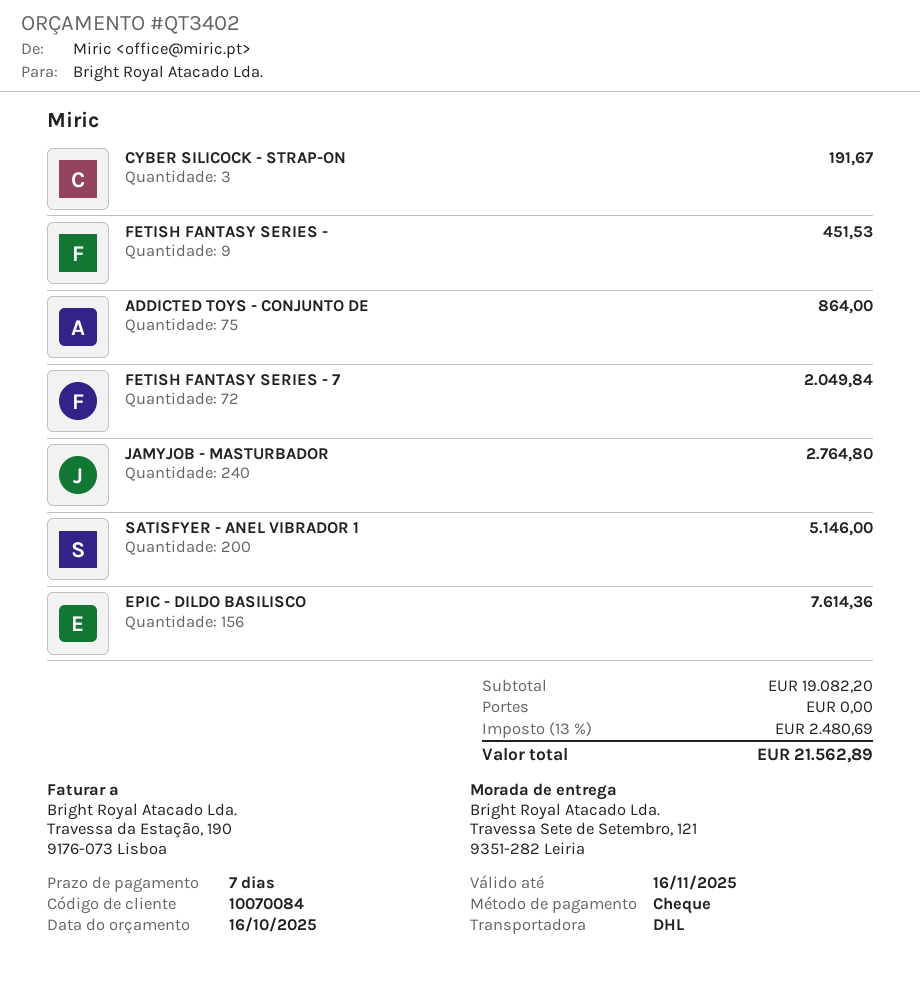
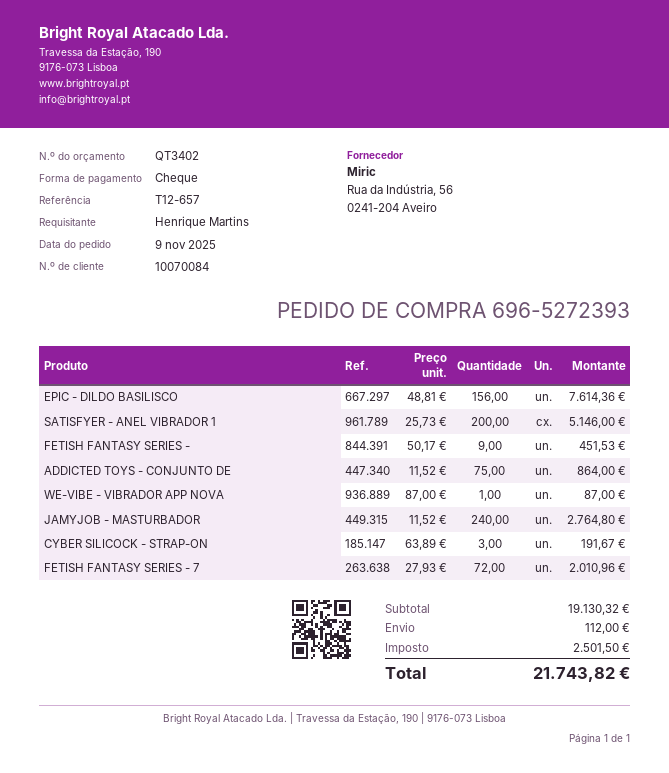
FETISH FANTASY SERIES - 7: 72 for 2049.84 -> 72 for 2010.96
WE-VIBE - VIBRADOR APP NOVA: none -> 1 for 87.00
subtotal: 19082.20 -> 19130.32
shipping: 0.00 -> 112.00
tax: 2480.69 -> 2501.50
total: 21562.89 -> 21743.82

